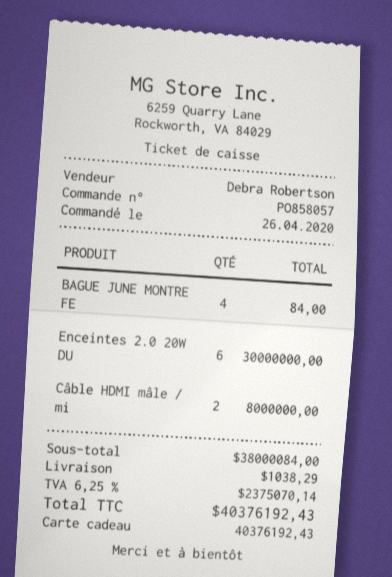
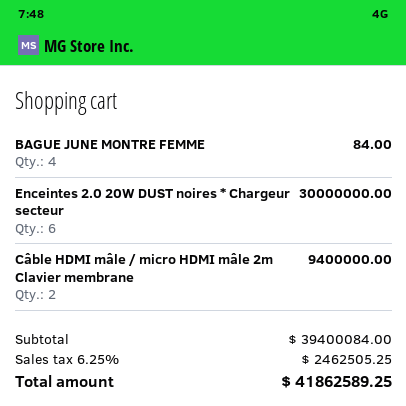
Câble HDMI mâle / mi: 2 for 8000000.00 -> 2 for 9400000.00
subtotal: 38000084.00 -> 39400084.00
shipping: 1038.29 -> none
tax: 6.25% = 2375070.14 -> 6.25% = 2462505.25
total: 40376192.43 -> 41862589.25

